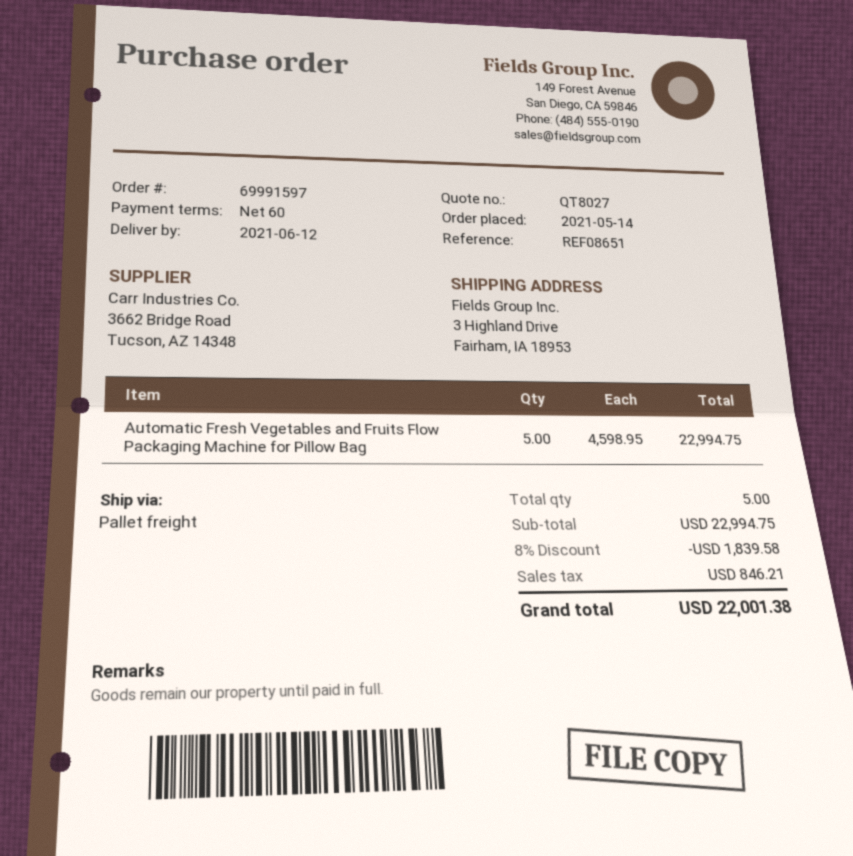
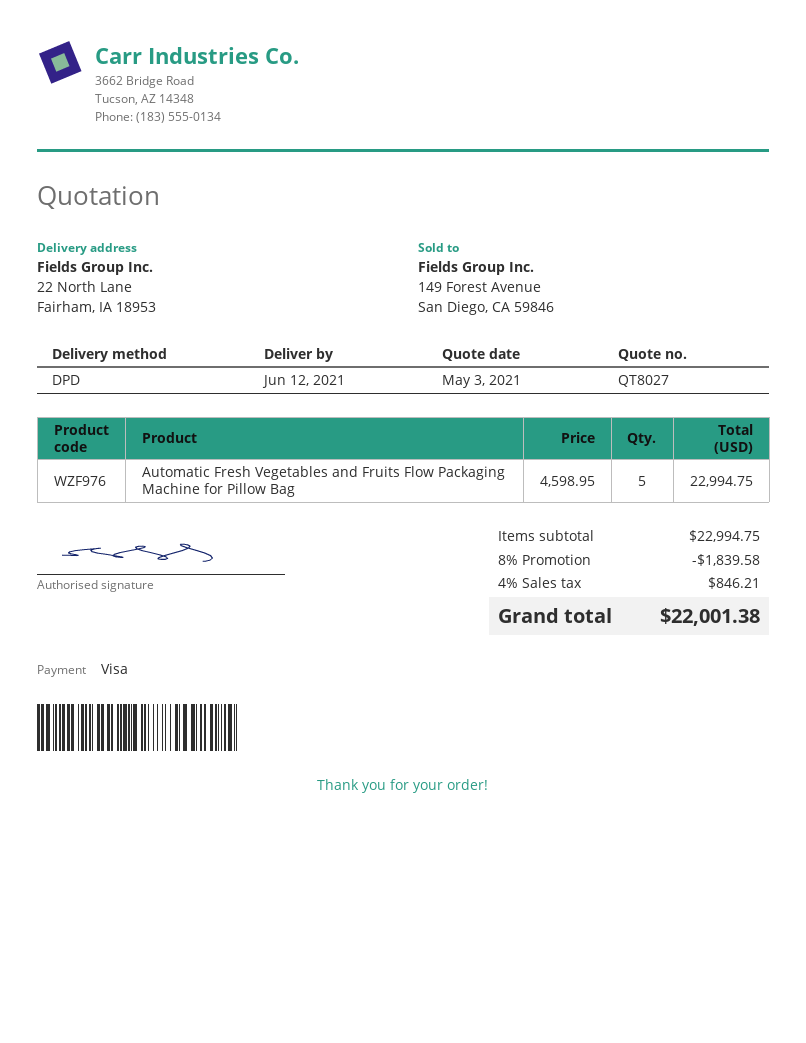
shipping method: pallet freight -> DPD
ship to: 3 Highland Drive, Fairham, IA 18953 -> 22 North Lane, Fairham, IA 18953

